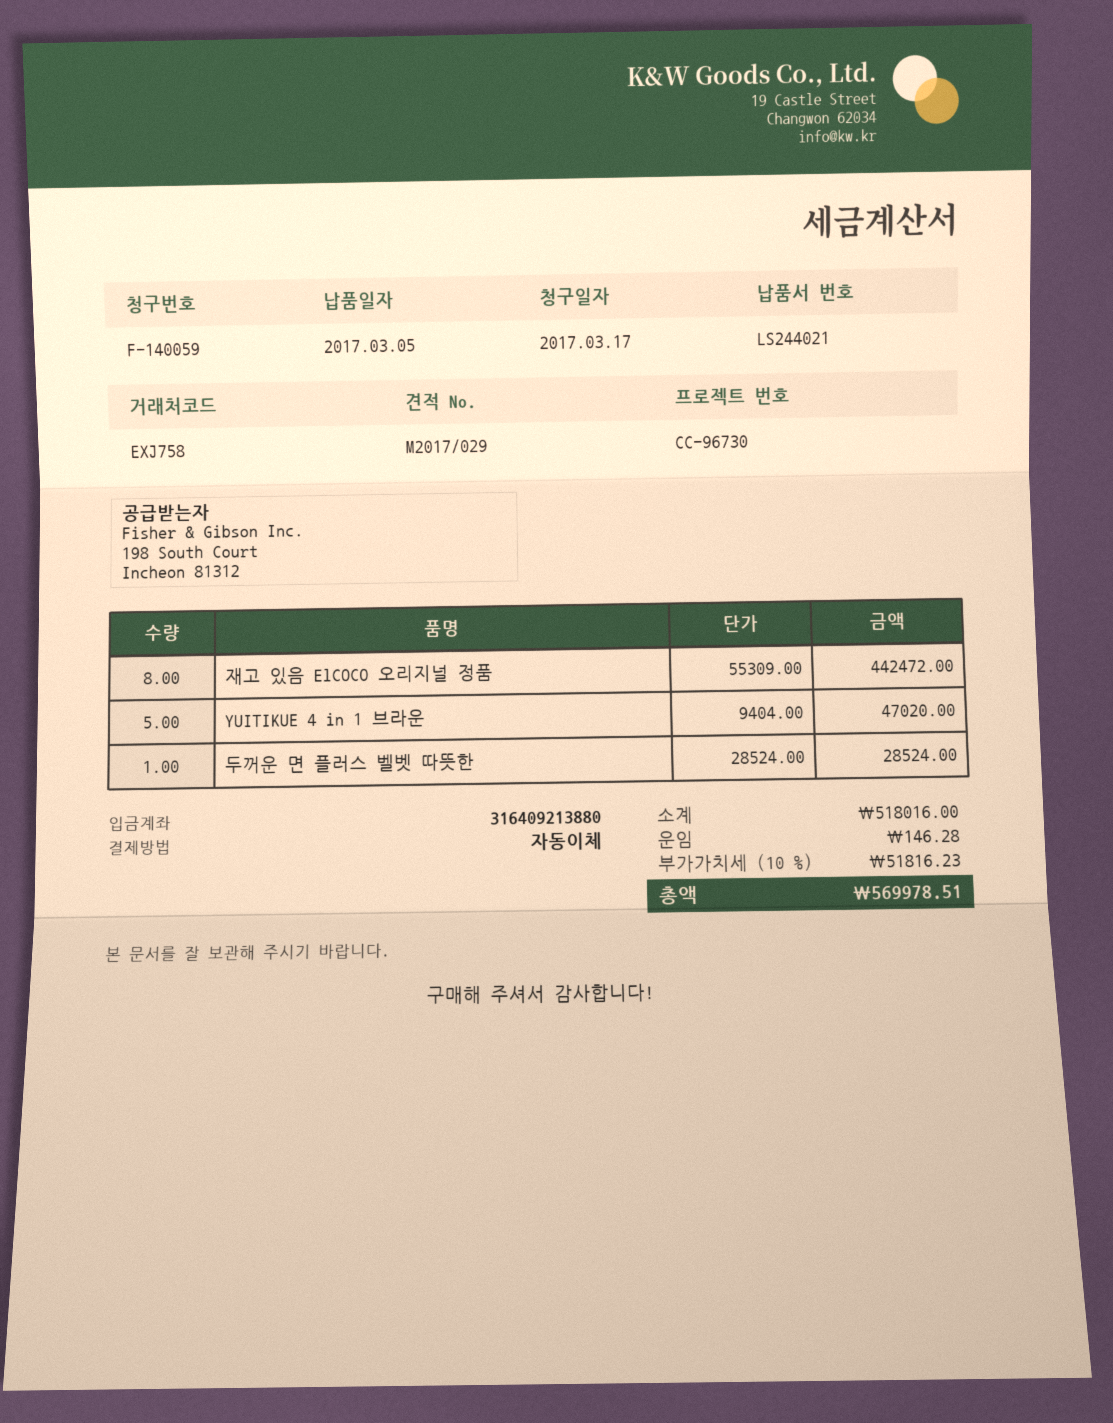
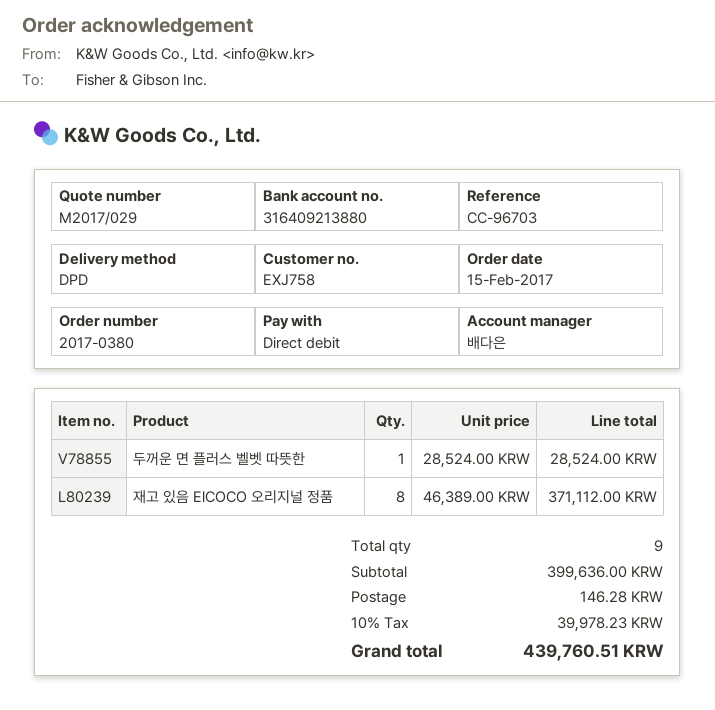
reference: CC-96730 -> CC-96703
재고 있음 ElCOCO 오리지널 정품: 8 x 55309.00 = 442472.00 -> 8 x 46389.00 = 371112.00
YUITIKUE 4 in 1 브라운: 5 x 9404.00 = 47020.00 -> none
subtotal: 518016.00 -> 399636.00
tax: 10% = 51816.23 -> 10% = 39978.23
total: 569978.51 -> 439760.51

